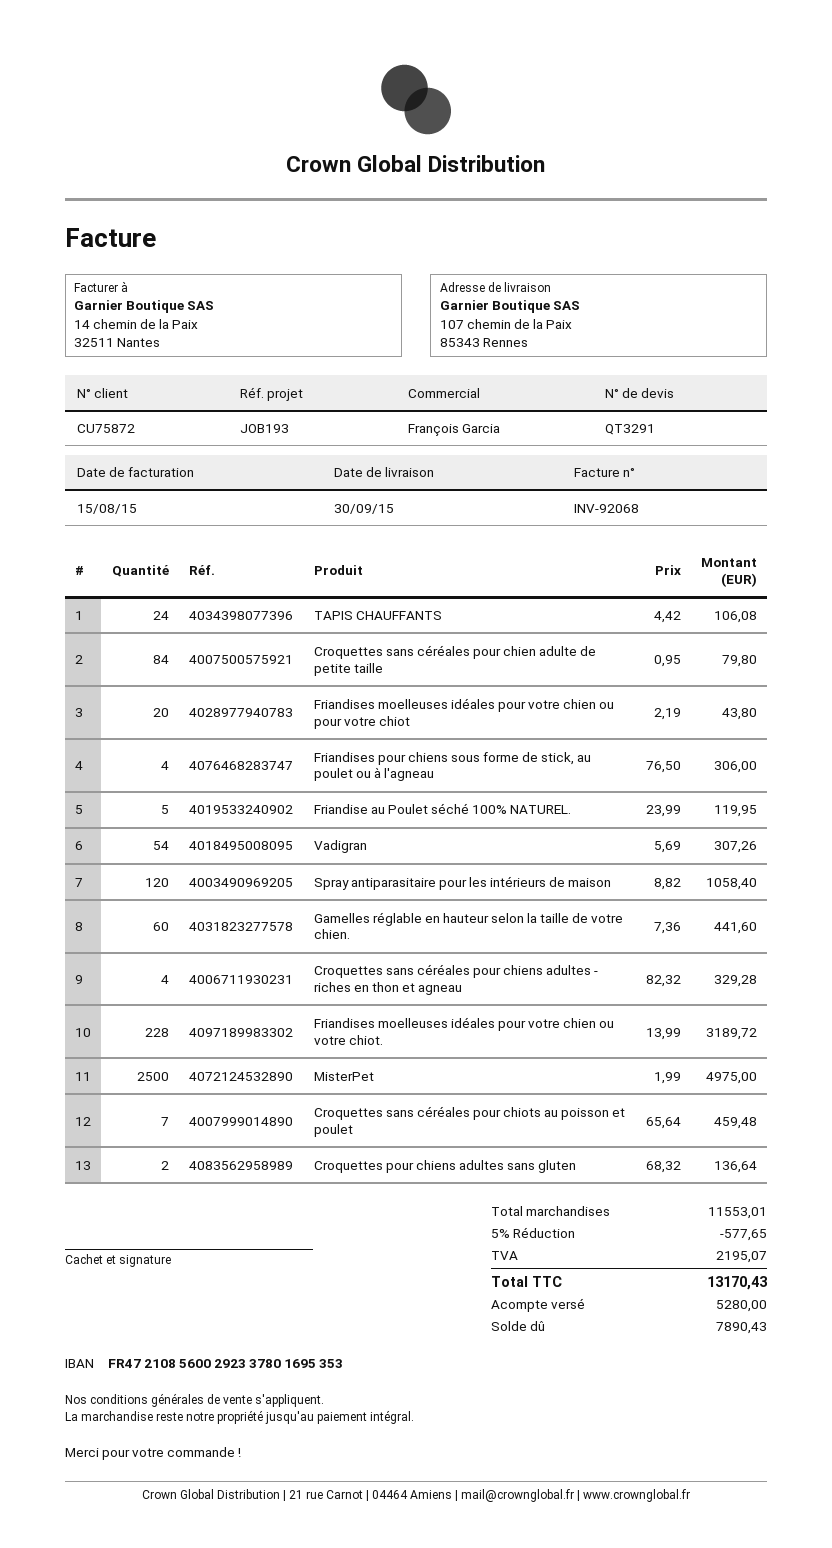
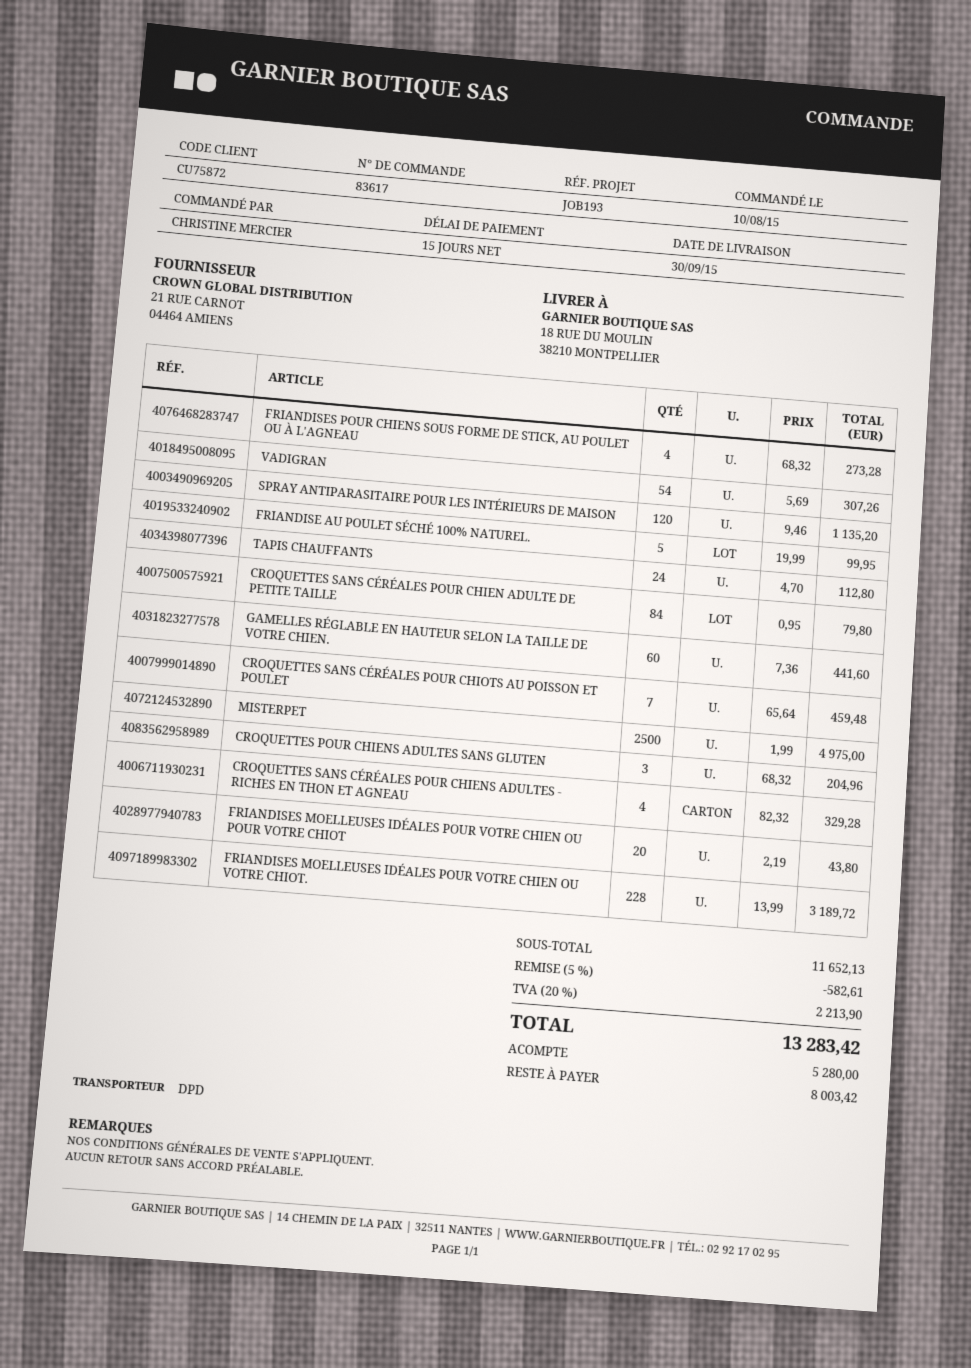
ship to: 107 chemin de la Paix, 85343 Rennes -> 18 RUE DU MOULIN, 38210 MONTPELLIER
TAPIS CHAUFFANTS: 24 x 4.42 = 106.08 -> 24 x 4.70 = 112.80
Friandises pour chiens sous forme de stick, au poulet ou à l'agneau: 4 x 76.50 = 306.00 -> 4 x 68.32 = 273.28
Friandise au Poulet séché 100% NATUREL.: 5 x 23.99 = 119.95 -> 5 x 19.99 = 99.95
Spray antiparasitaire pour les intérieurs de maison: 120 x 8.82 = 1058.40 -> 120 x 9.46 = 1135.20
Croquettes pour chiens adultes sans gluten: 2 x 68.32 = 136.64 -> 3 x 68.32 = 204.96
subtotal: 11553.01 -> 11652.13
discount: 5% = 577.65 -> 5% = 582.61
tax: 2195.07 -> 2213.90
total: 13170.43 -> 13283.42
balance: 7890.43 -> 8003.42

